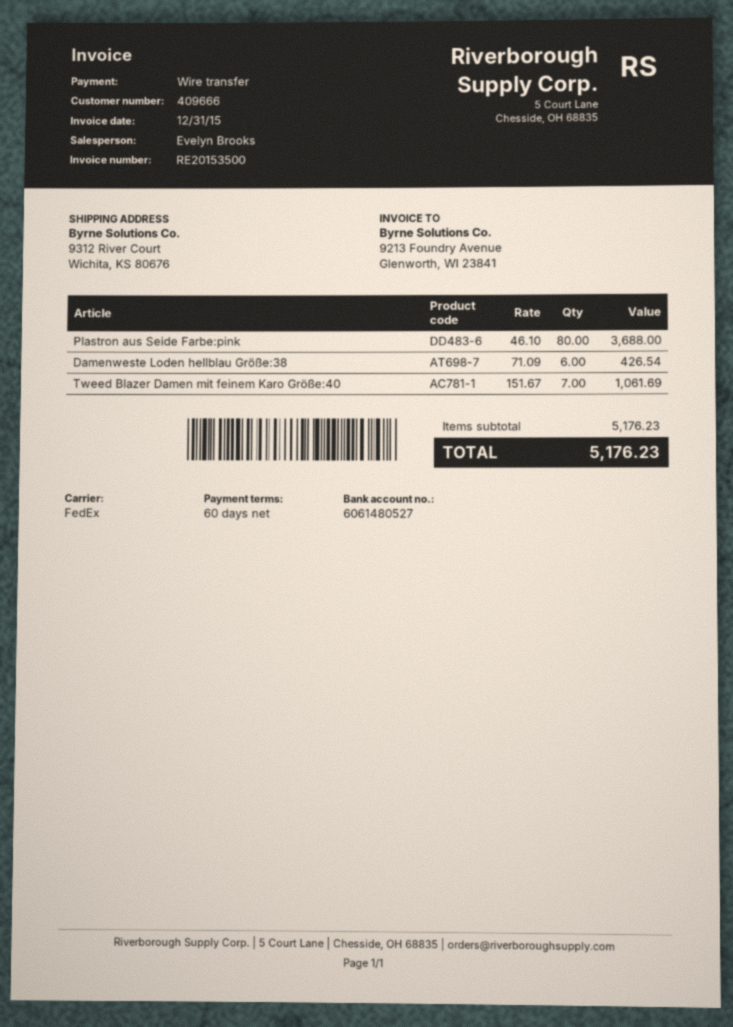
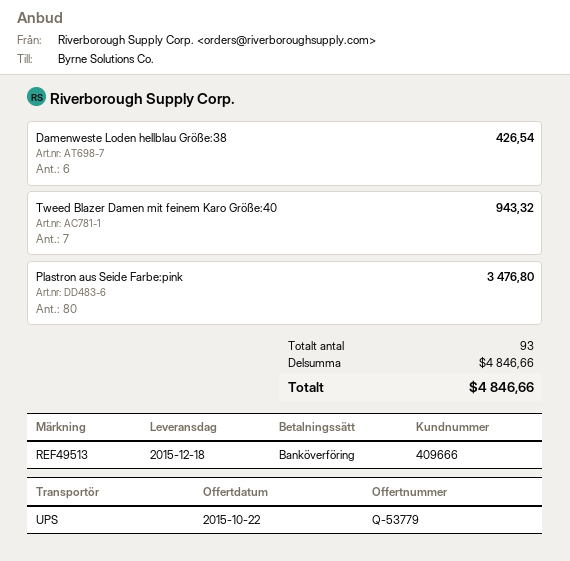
shipping method: FedEx -> UPS
Plastron aus Seide Farbe:pink: 80 for 3688.00 -> 80 for 3476.80
Tweed Blazer Damen mit feinem Karo Größe:40: 7 for 1061.69 -> 7 for 943.32
subtotal: 5176.23 -> 4846.66
total: 5176.23 -> 4846.66

